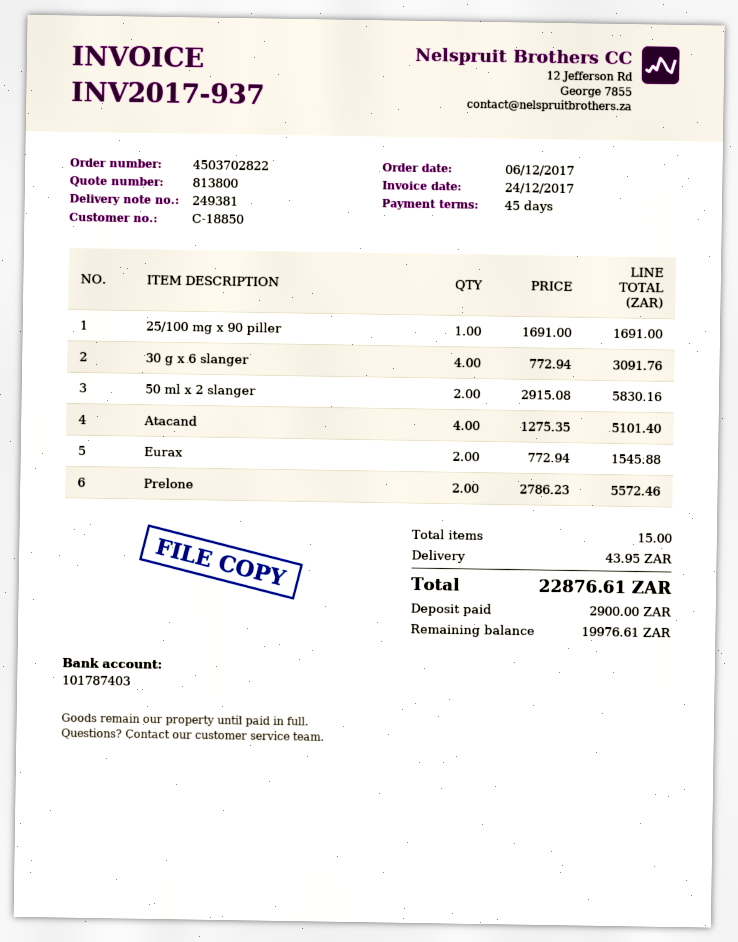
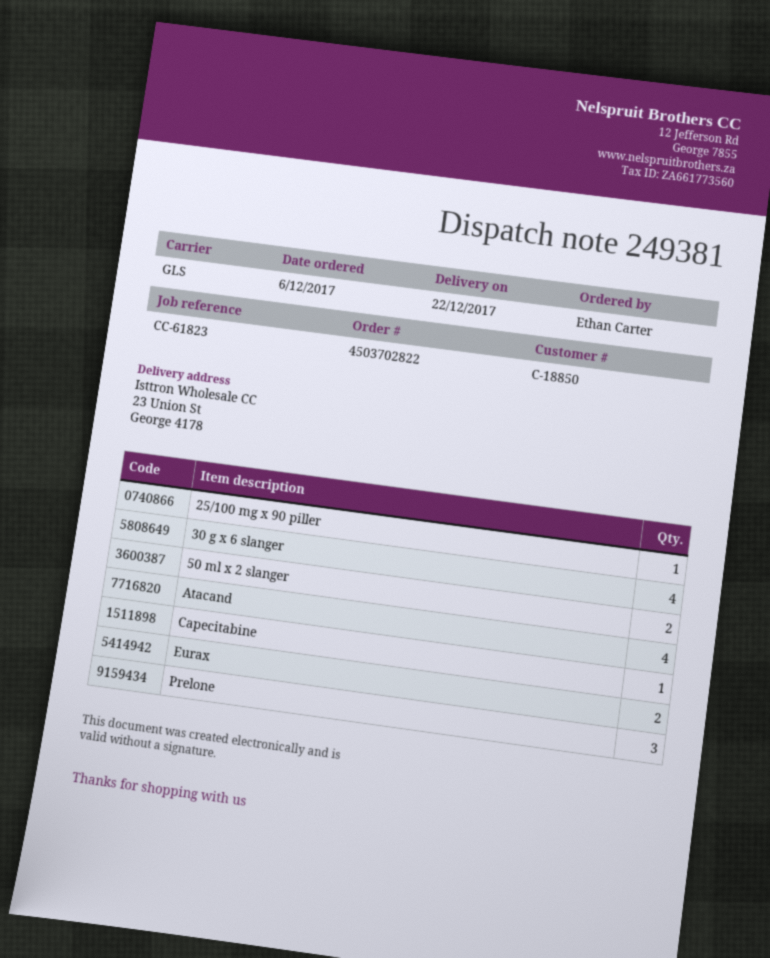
Prelone: 2 -> 3
Capecitabine: none -> 1

